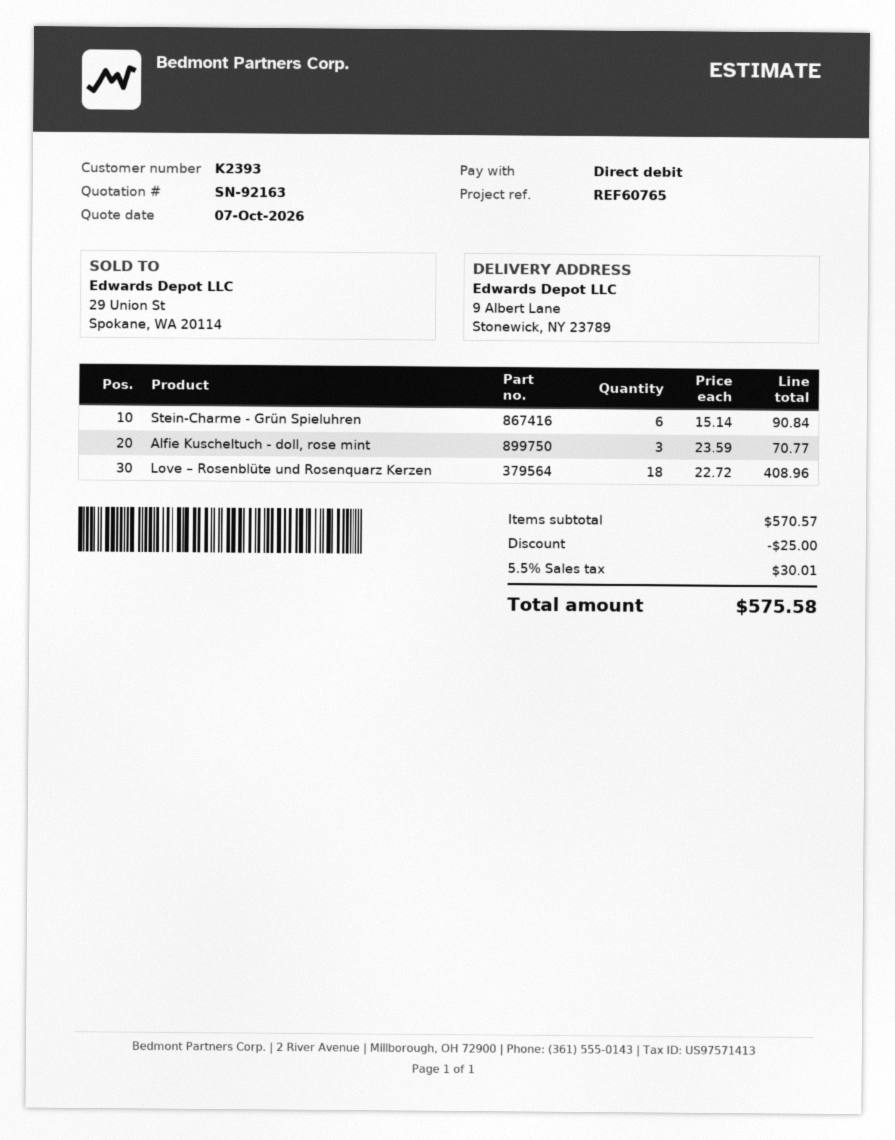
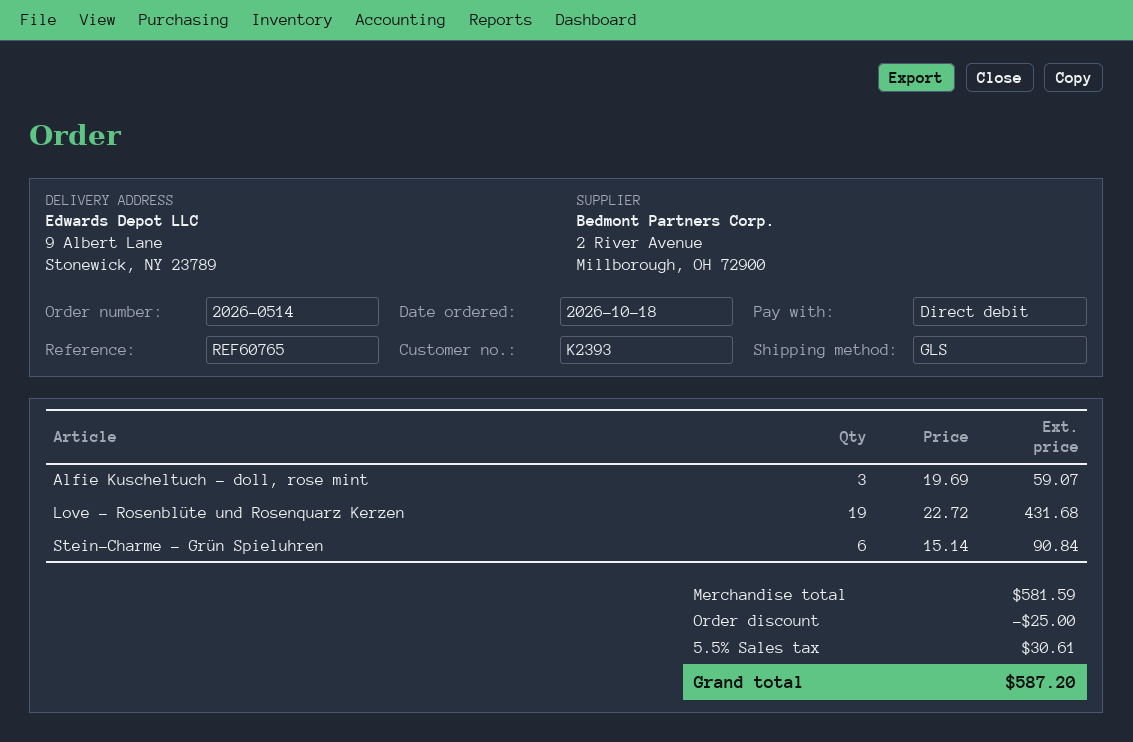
Alfie Kuscheltuch - doll, rose mint: 3 x 23.59 = 70.77 -> 3 x 19.69 = 59.07
Love – Rosenblüte und Rosenquarz Kerzen: 18 x 22.72 = 408.96 -> 19 x 22.72 = 431.68
subtotal: 570.57 -> 581.59
tax: 5.5% = 30.01 -> 5.5% = 30.61
total: 575.58 -> 587.20

